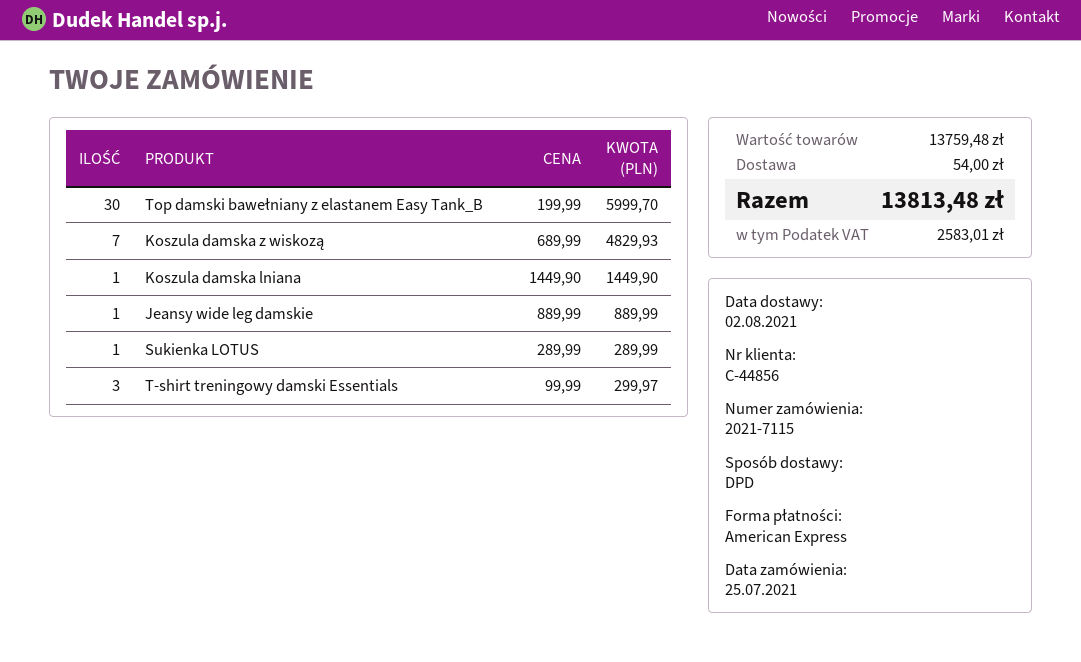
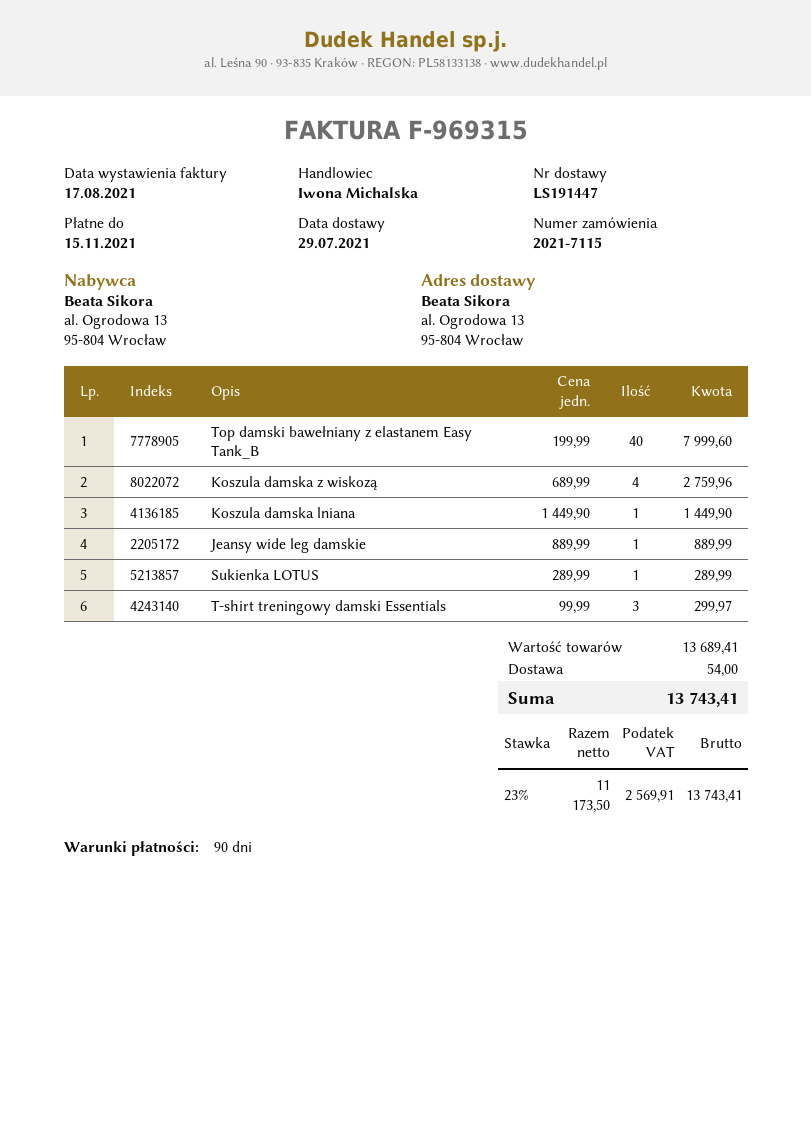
delivery date: 2021-08-02 -> 2021-07-29
Top damski bawełniany z elastanem Easy Tank_B: 30 x 199.99 = 5999.70 -> 40 x 199.99 = 7999.60
Koszula damska z wiskozą: 7 x 689.99 = 4829.93 -> 4 x 689.99 = 2759.96
subtotal: 13759.48 -> 13689.41
tax: 2583.01 -> 2569.91
total: 13813.48 -> 13743.41

